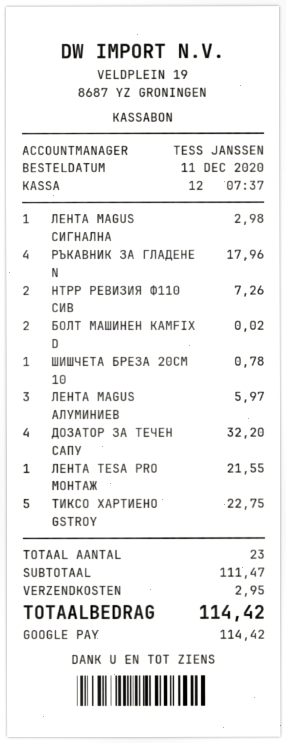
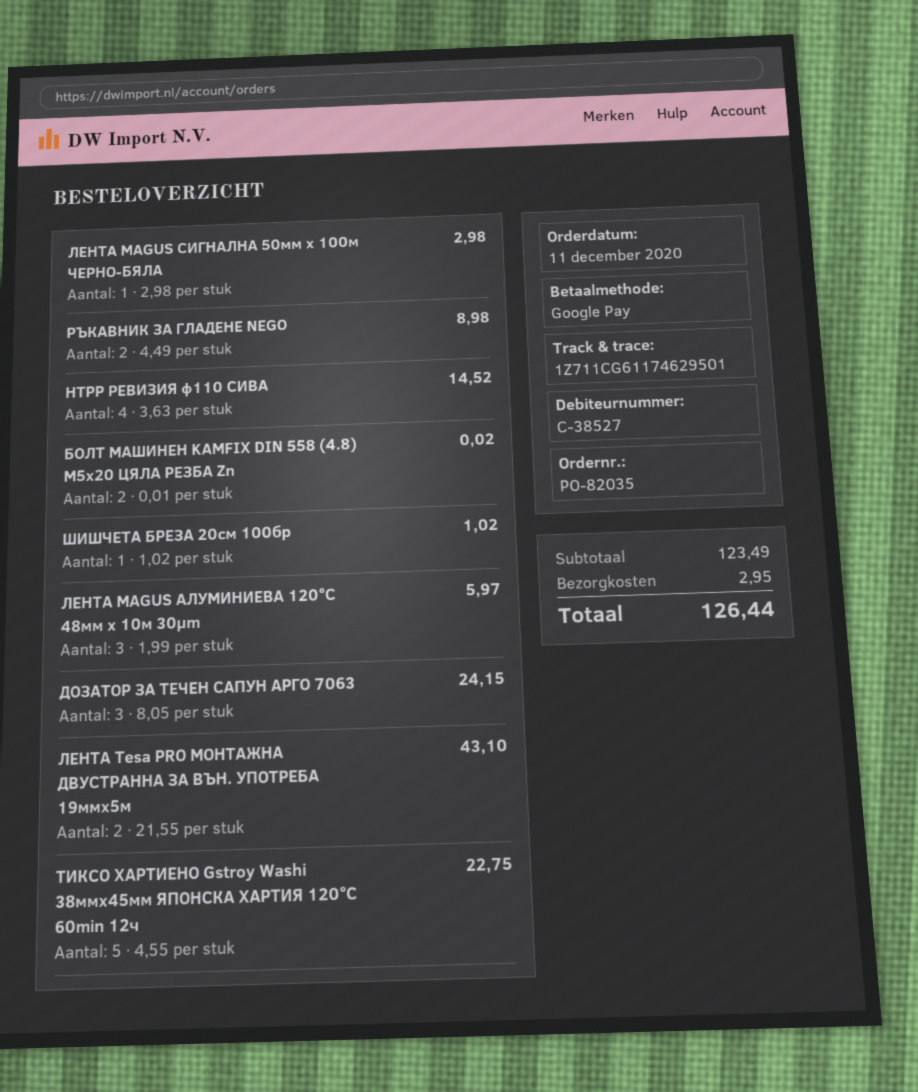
РЪКАВНИК ЗА ГЛАДЕНЕ N: 4 for 17.96 -> 2 for 8.98
HTPP РЕВИЗИЯ Ф110 СИВ: 2 for 7.26 -> 4 for 14.52
ШИШЧЕТА БРЕЗА 20СМ 10: 1 for 0.78 -> 1 for 1.02
ДОЗАТОР ЗА ТЕЧЕН САПУ: 4 for 32.20 -> 3 for 24.15
ЛЕНТА TESA PRO МОНТАЖ: 1 for 21.55 -> 2 for 43.10
subtotal: 111.47 -> 123.49
total: 114.42 -> 126.44

